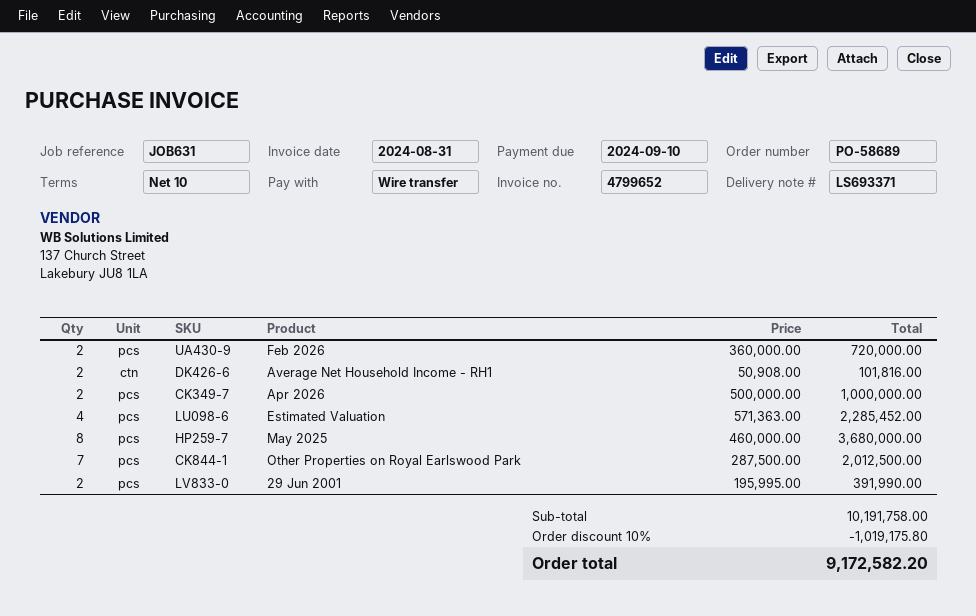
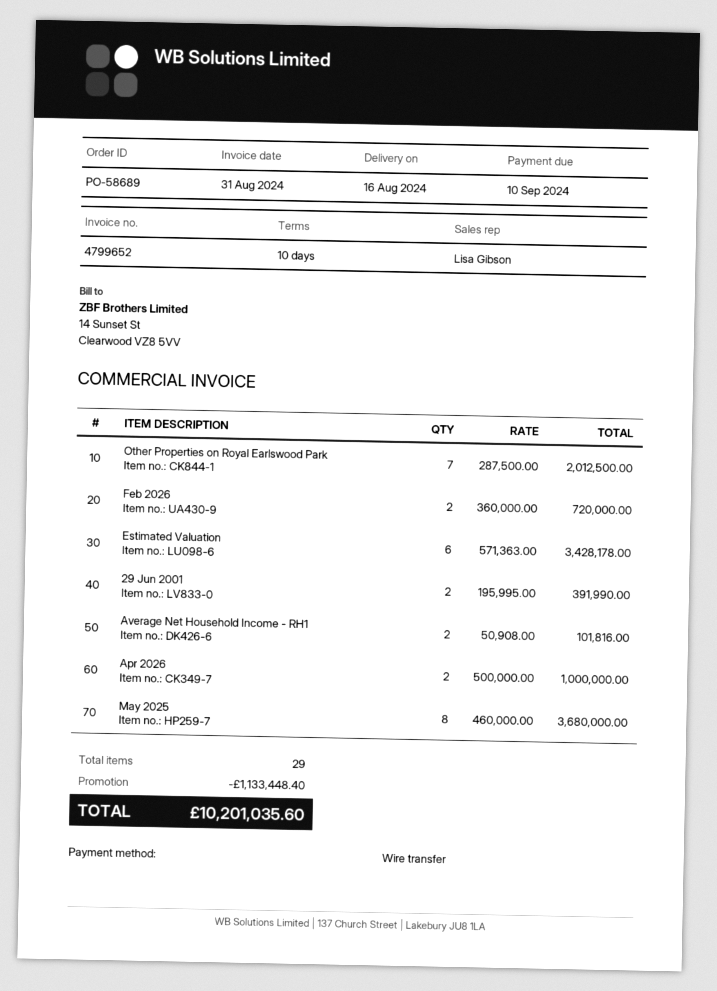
Estimated Valuation: 4 x 571363.00 = 2285452.00 -> 6 x 571363.00 = 3428178.00
discount: 1019175.80 -> 1133448.40
total: 9172582.20 -> 10201035.60

